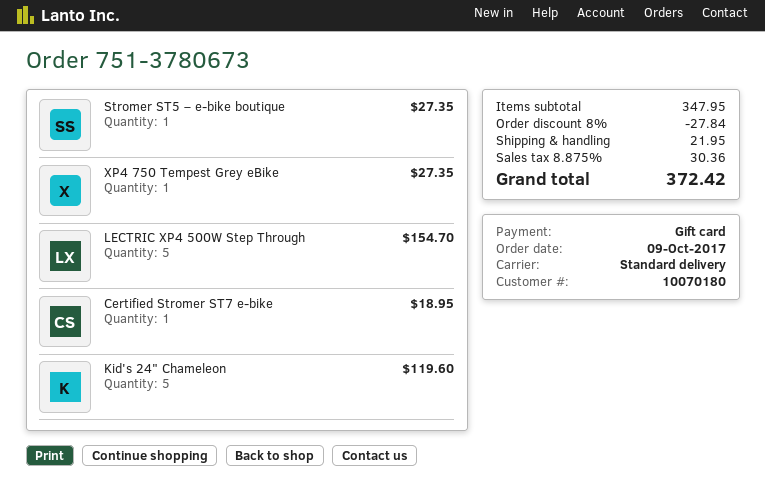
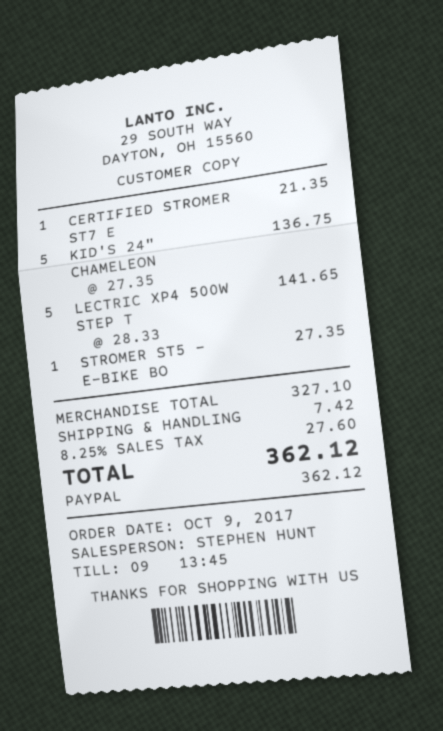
payment method: gift card -> PayPal
XP4 750 Tempest Grey eBike: 1 for 27.35 -> none
LECTRIC XP4 500W Step Through: 5 for 154.70 -> 5 for 141.65
Certified Stromer ST7 e-bike: 1 for 18.95 -> 1 for 21.35
Kid's 24" Chameleon: 5 for 119.60 -> 5 for 136.75
subtotal: 347.95 -> 327.10
discount: 8% = 27.84 -> none
shipping: 21.95 -> 7.42
tax: 8.875% = 30.36 -> 8.25% = 27.60
total: 372.42 -> 362.12

